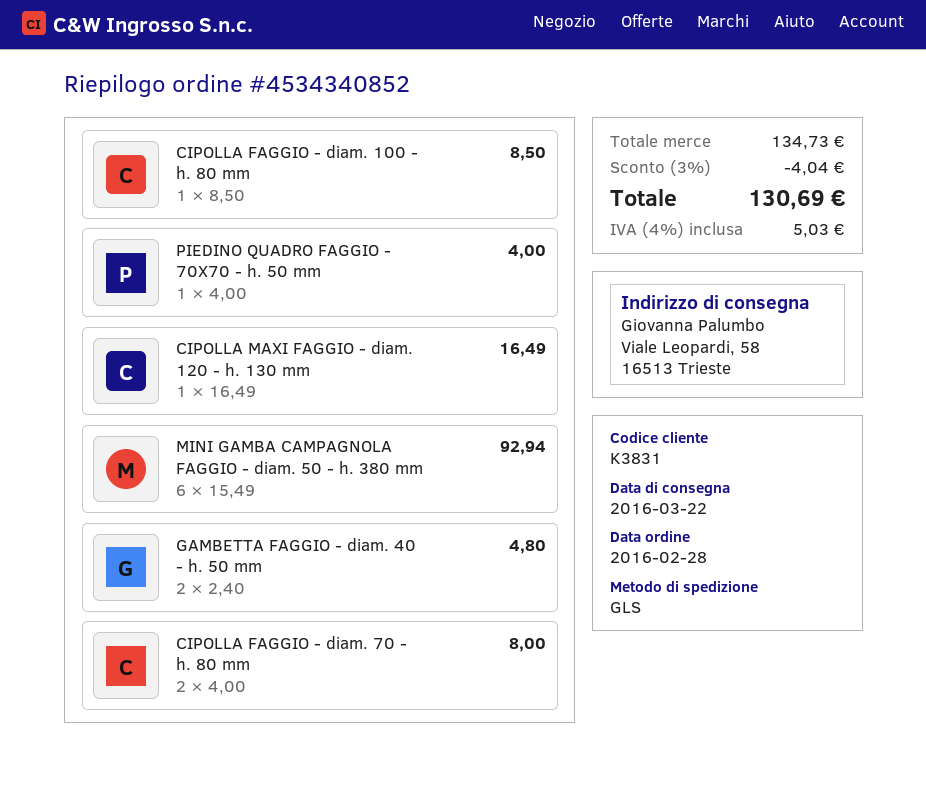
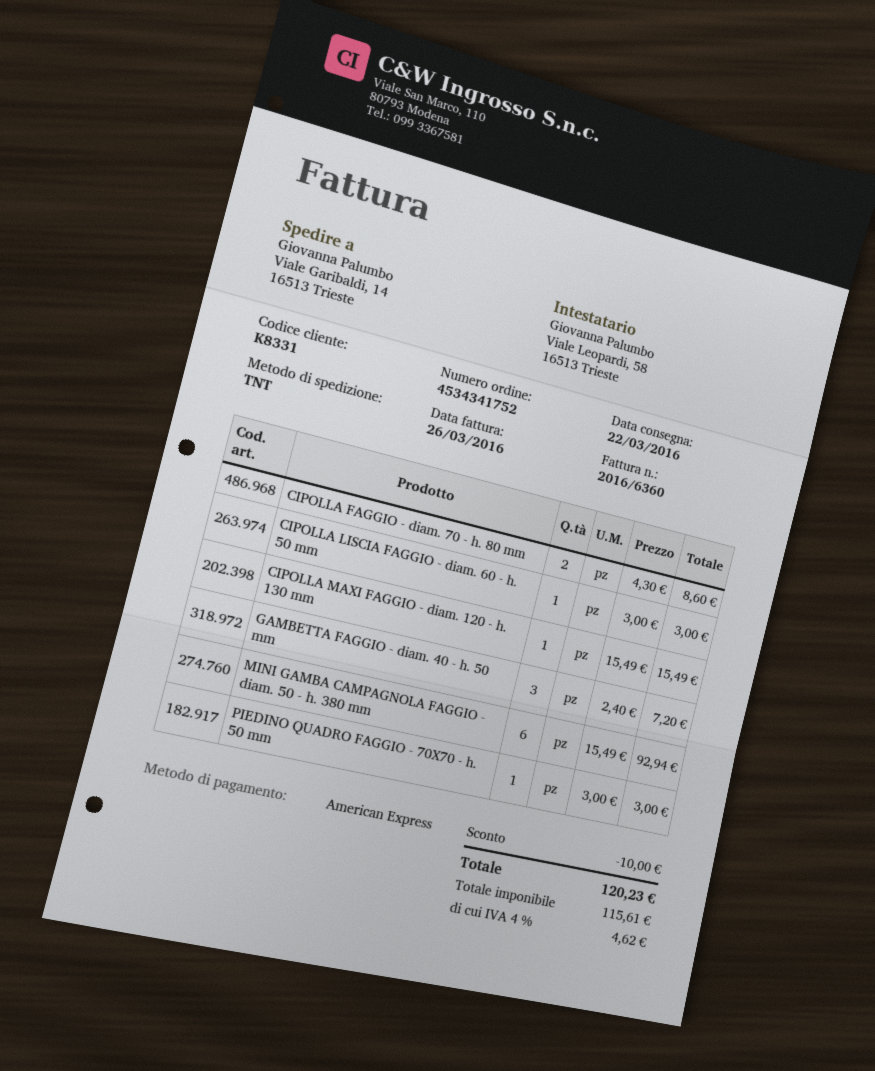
order number: 4534340852 -> 4534341752
customer number: K3831 -> K8331
shipping method: GLS -> TNT
ship to: Viale Leopardi, 58, 16513 Trieste -> Viale Garibaldi, 14, 16513 Trieste
CIPOLLA FAGGIO - diam. 100 - h. 80 mm: 1 x 8.50 = 8.50 -> none
PIEDINO QUADRO FAGGIO - 70X70 - h. 50 mm: 1 x 4.00 = 4.00 -> 1 x 3.00 = 3.00
CIPOLLA MAXI FAGGIO - diam. 120 - h. 130 mm: 1 x 16.49 = 16.49 -> 1 x 15.49 = 15.49
GAMBETTA FAGGIO - diam. 40 - h. 50 mm: 2 x 2.40 = 4.80 -> 3 x 2.40 = 7.20
CIPOLLA FAGGIO - diam. 70 - h. 80 mm: 2 x 4.00 = 8.00 -> 2 x 4.30 = 8.60
CIPOLLA LISCIA FAGGIO - diam. 60 - h. 50 mm: none -> 1 x 3.00 = 3.00
discount: 4.04 -> 10.00
tax: 4% = 5.03 -> 4% = 4.62
total: 130.69 -> 120.23

